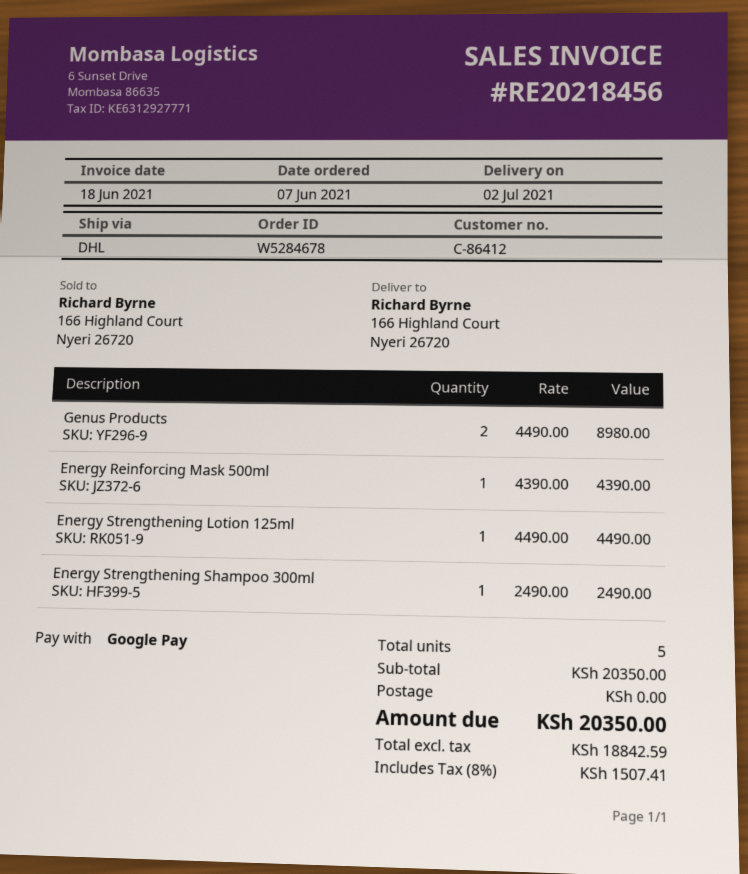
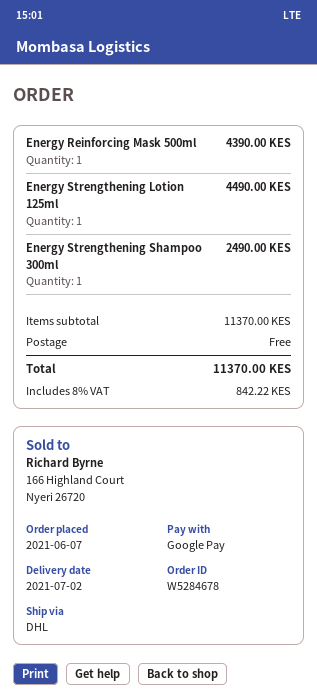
Genus Products: 2 for 8980.00 -> none
subtotal: 20350.00 -> 11370.00
tax: 8% = 1507.41 -> 8% = 842.22
total: 20350.00 -> 11370.00

